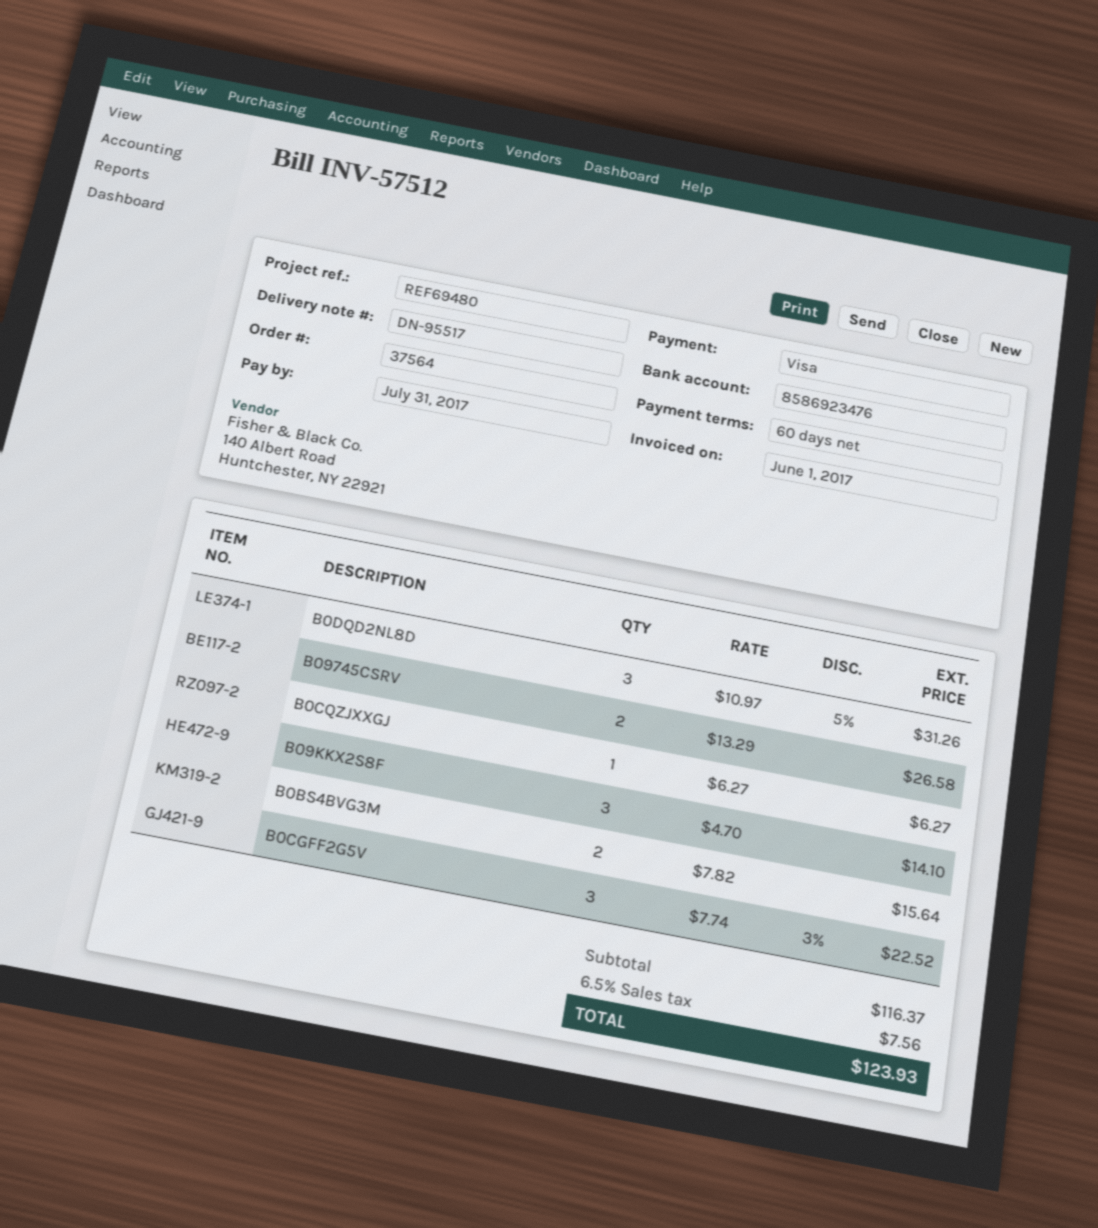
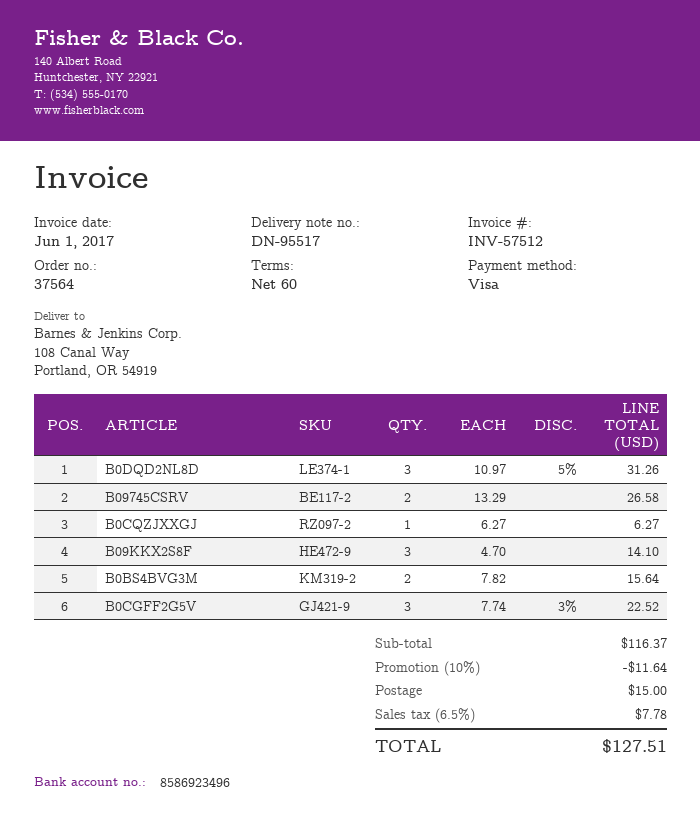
bank account: 8586923476 -> 8586923496
discount: none -> 10% = 11.64
shipping: none -> 15.00
tax: 6.5% = 7.56 -> 6.5% = 7.78
total: 123.93 -> 127.51

